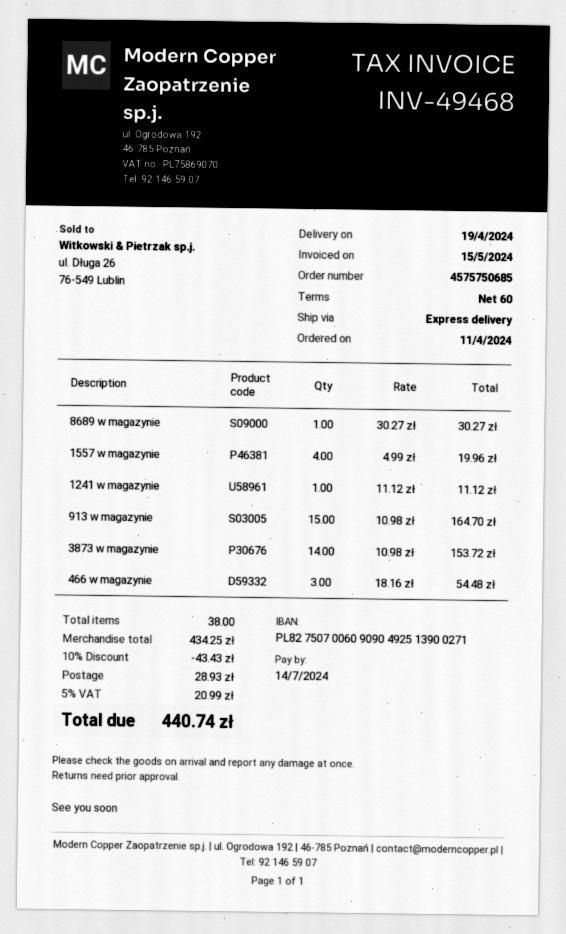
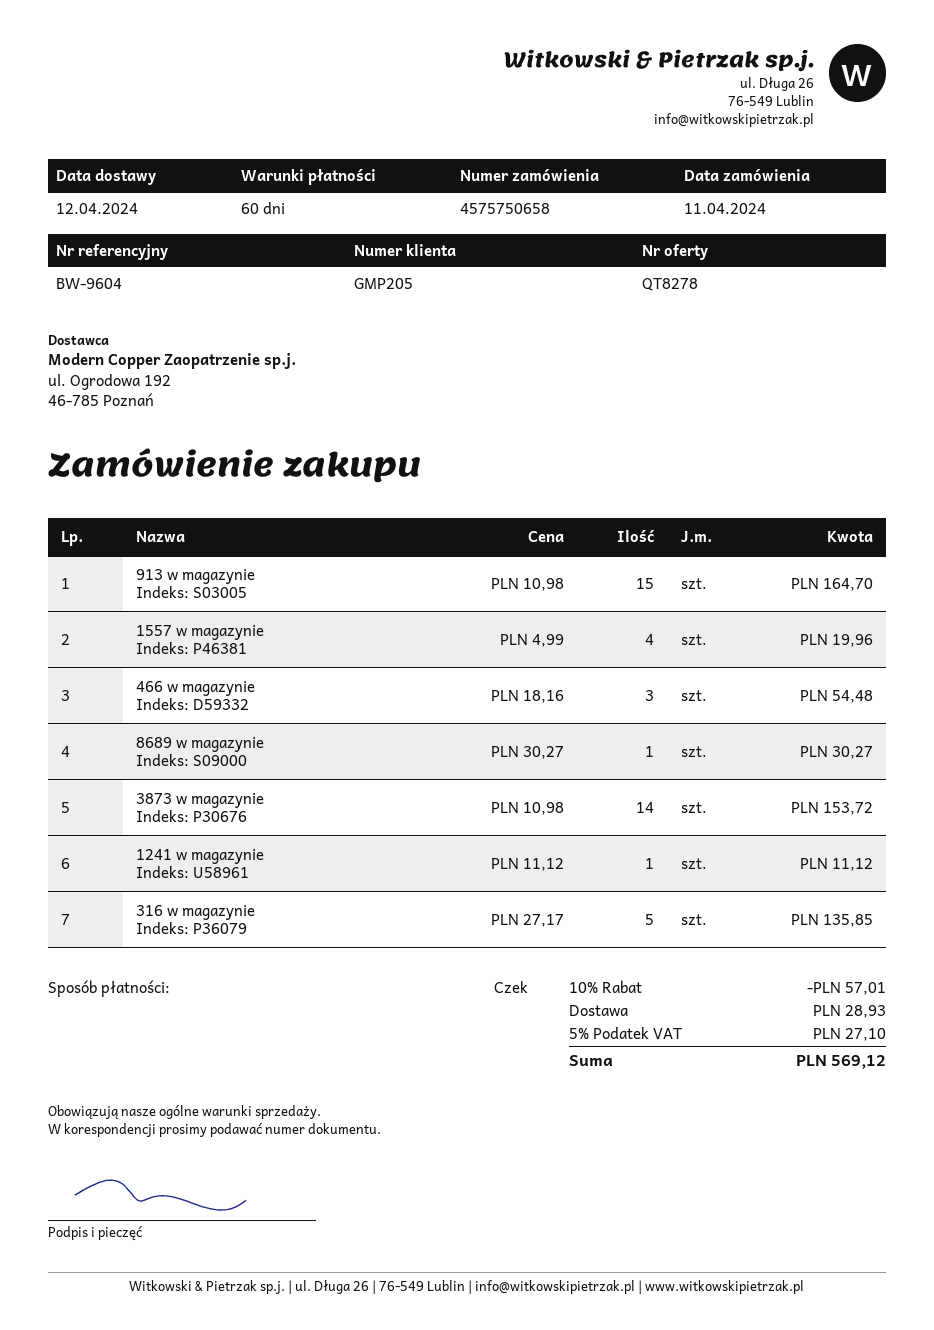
order number: 4575750685 -> 4575750658
delivery date: 2024-04-19 -> 2024-04-12
316 w magazynie: none -> 5 x 27.17 = 135.85
discount: 10% = 43.43 -> 10% = 57.01
tax: 5% = 20.99 -> 5% = 27.10
total: 440.74 -> 569.12

